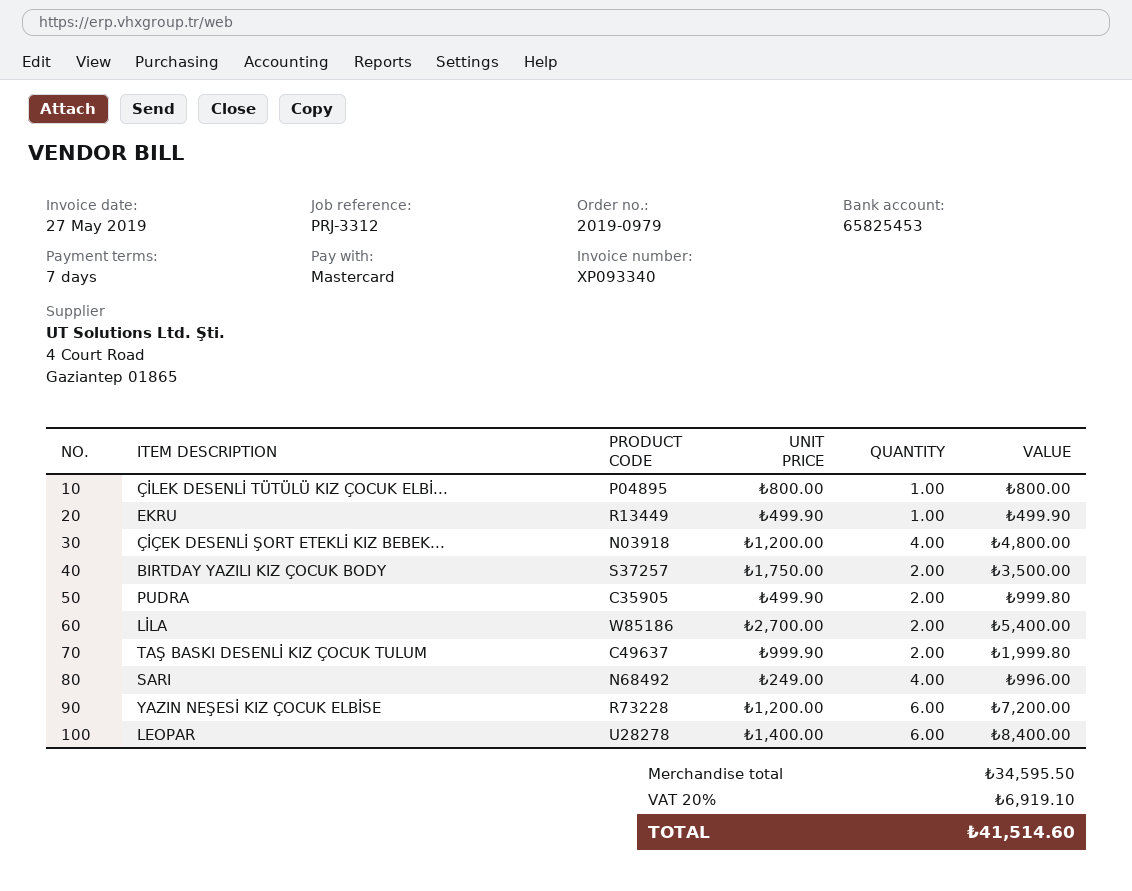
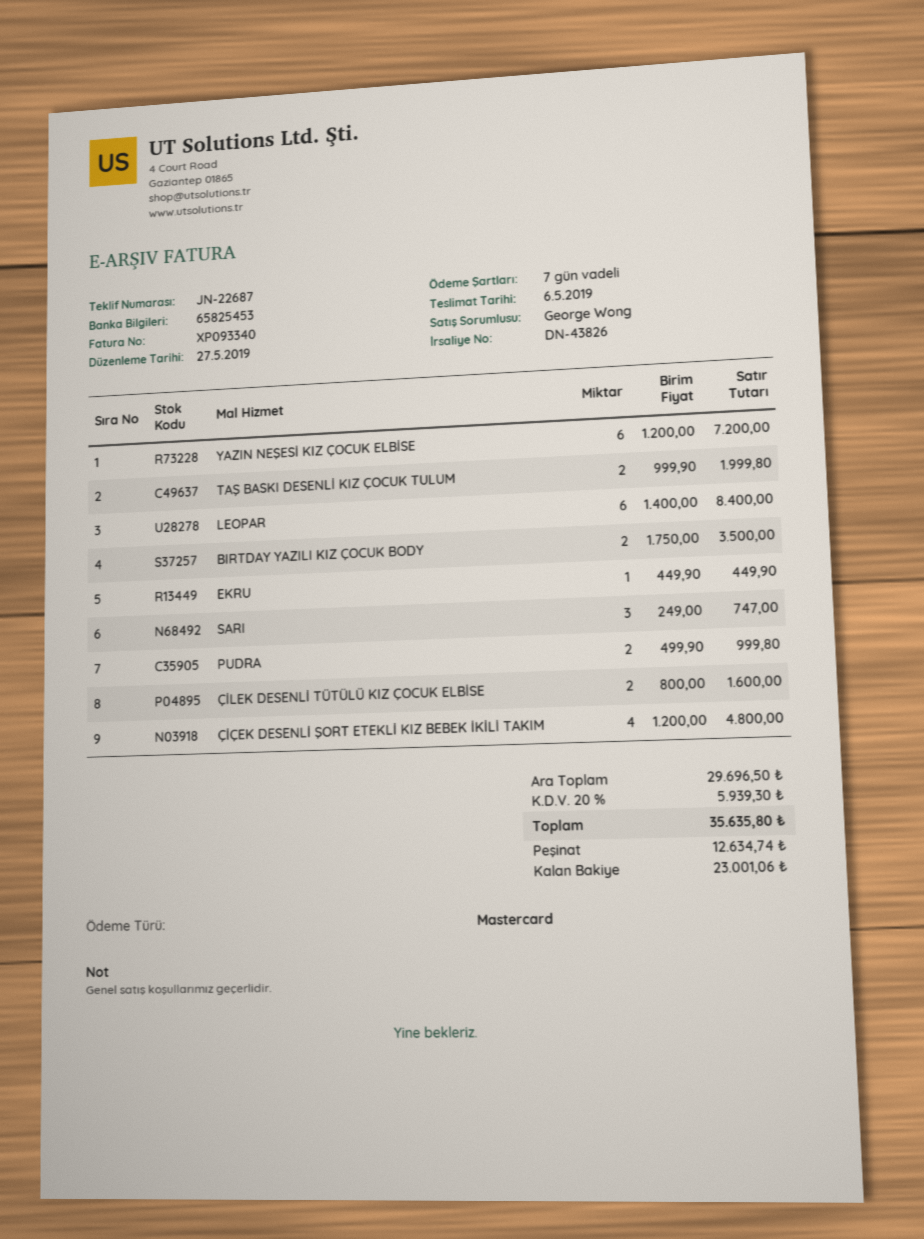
ÇİLEK DESENLİ TÜTÜLÜ KIZ ÇOCUK ELBİ...: 1 x 800.00 = 800.00 -> 2 x 800.00 = 1600.00
EKRU: 1 x 499.90 = 499.90 -> 1 x 449.90 = 449.90
LİLA: 2 x 2700.00 = 5400.00 -> none
SARI: 4 x 249.00 = 996.00 -> 3 x 249.00 = 747.00
subtotal: 34595.50 -> 29696.50
tax: 20% = 6919.10 -> 20% = 5939.30
total: 41514.60 -> 35635.80

